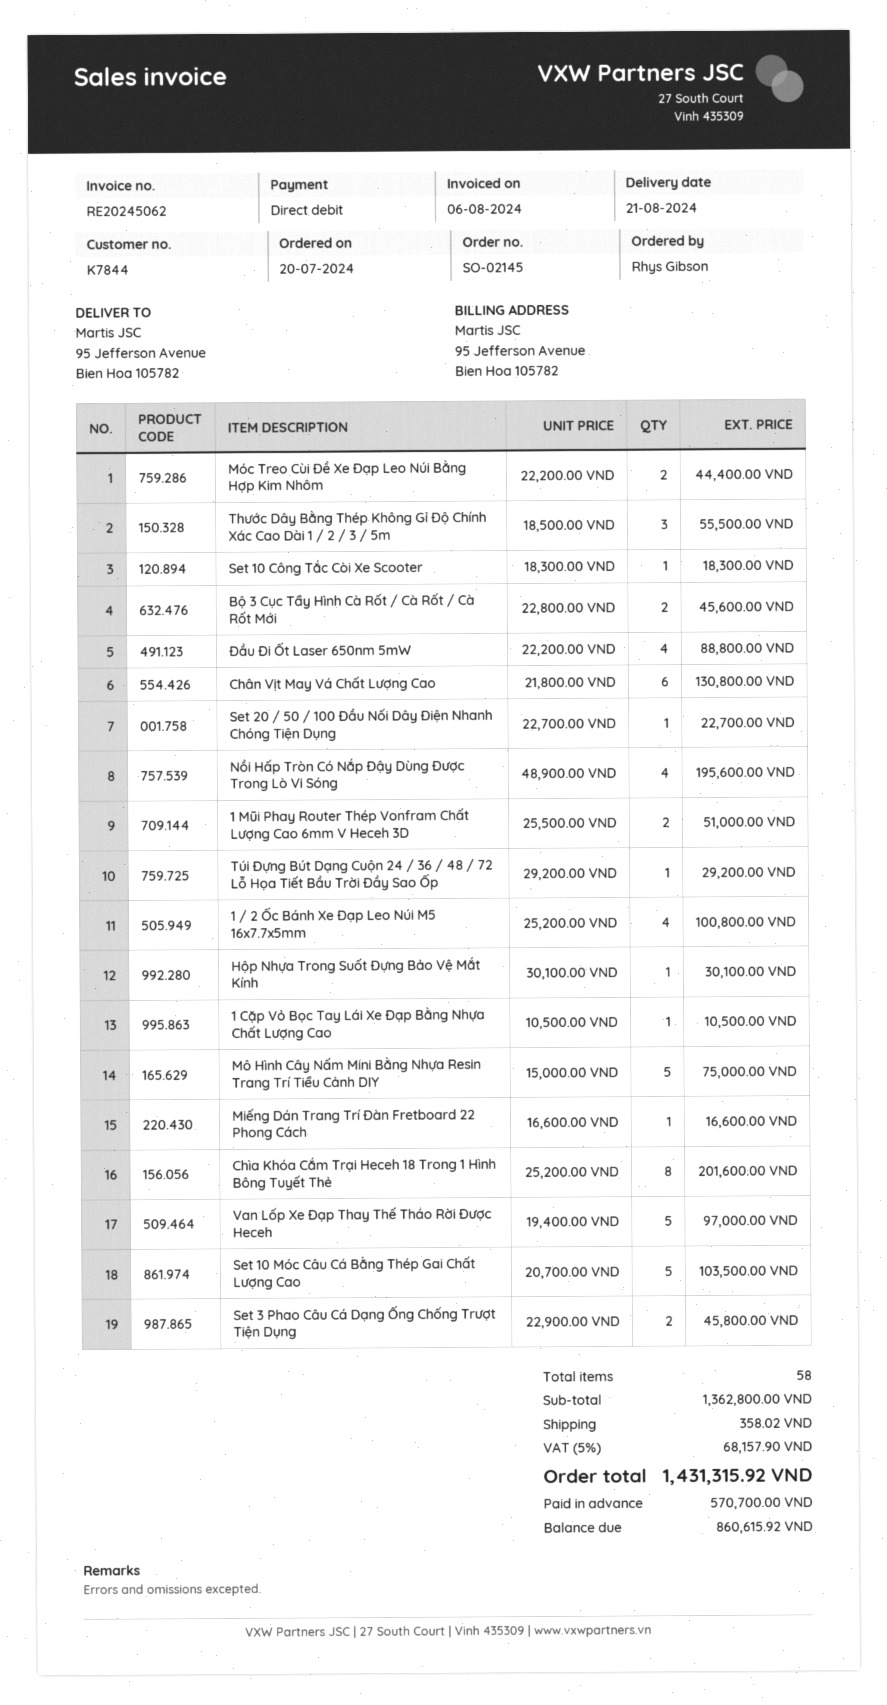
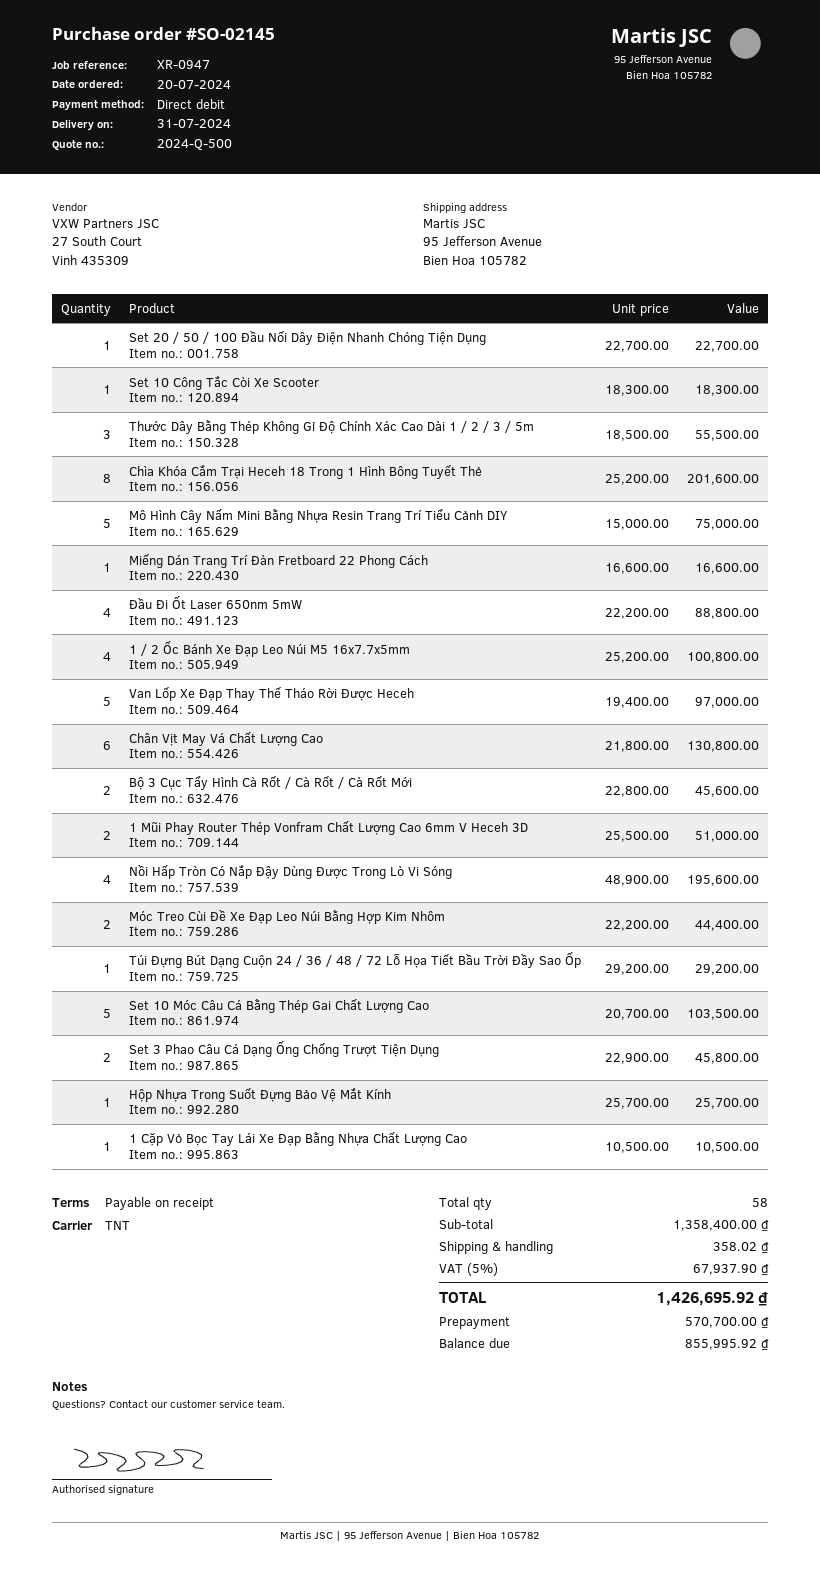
delivery date: 2024-08-21 -> 2024-07-31
Hộp Nhựa Trong Suốt Đựng Bảo Vệ Mắt Kính: 1 x 30100.00 = 30100.00 -> 1 x 25700.00 = 25700.00
subtotal: 1362800.00 -> 1358400.00
tax: 5% = 68157.90 -> 5% = 67937.90
total: 1431315.92 -> 1426695.92
balance: 860615.92 -> 855995.92

